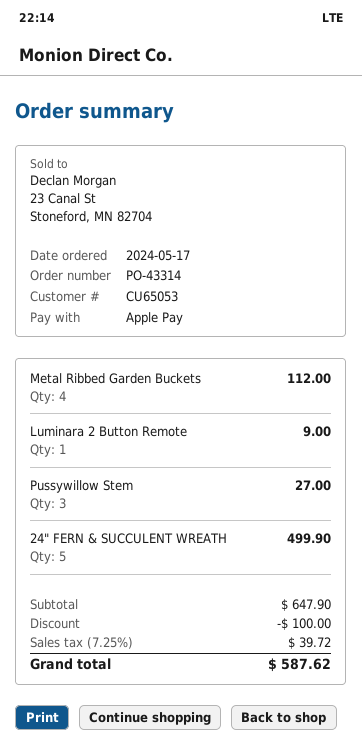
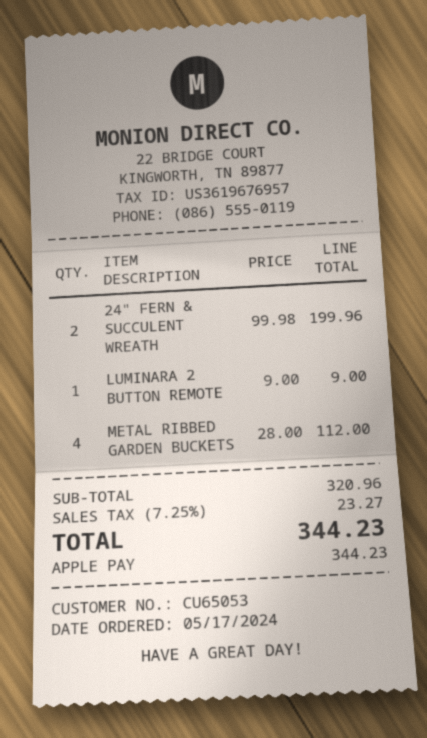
Pussywillow Stem: 3 for 27.00 -> none
24" FERN & SUCCULENT WREATH: 5 for 499.90 -> 2 for 199.96
subtotal: 647.90 -> 320.96
discount: 100.00 -> none
tax: 7.25% = 39.72 -> 7.25% = 23.27
total: 587.62 -> 344.23

